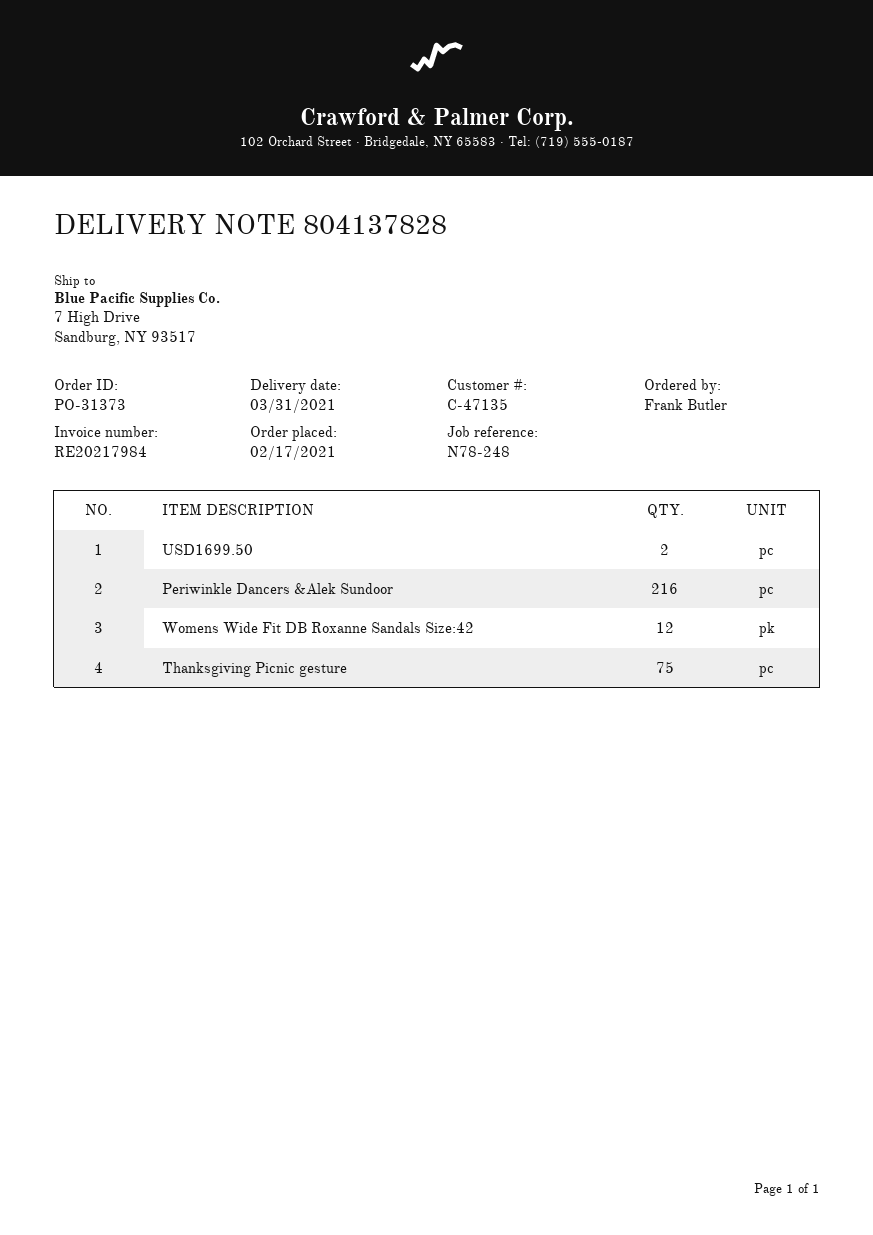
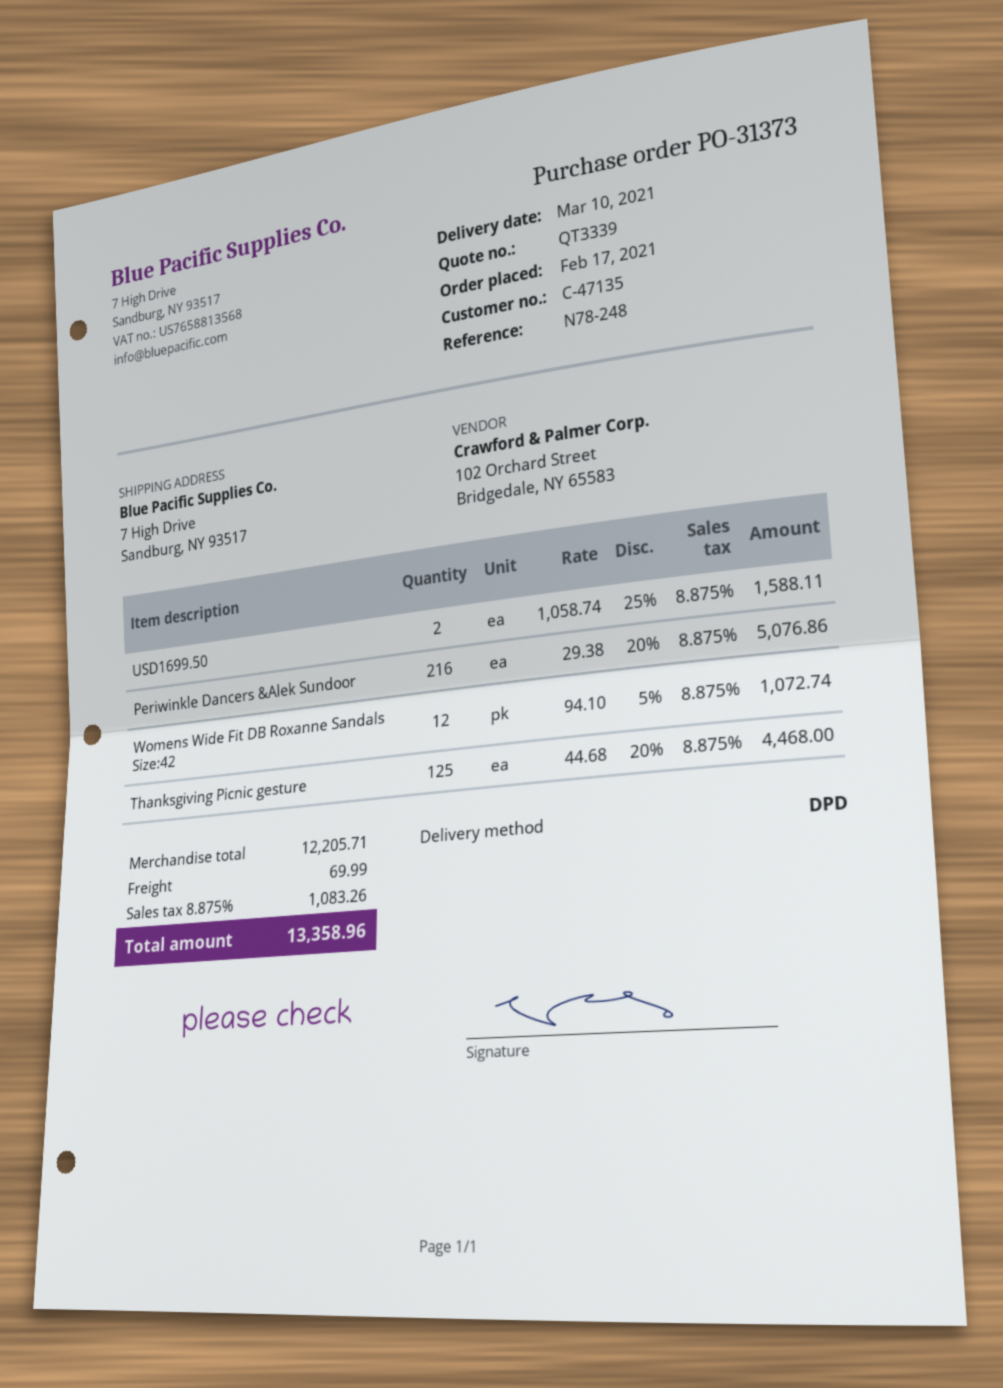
delivery date: 2021-03-31 -> 2021-03-10
Thanksgiving Picnic gesture: 75 -> 125

